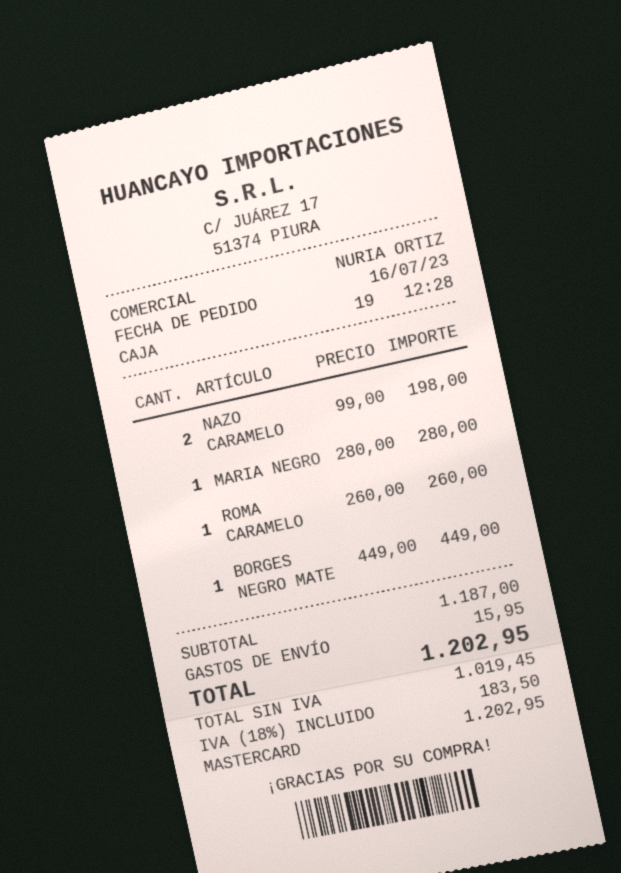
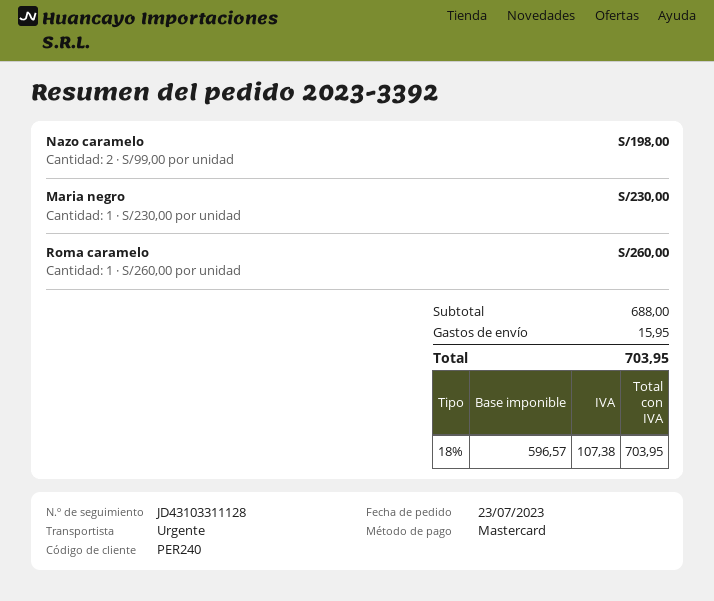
order date: 2023-07-16 -> 2023-07-23
MARIA NEGRO: 1 x 280.00 = 280.00 -> 1 x 230.00 = 230.00
BORGES NEGRO MATE: 1 x 449.00 = 449.00 -> none
subtotal: 1187.00 -> 688.00
net: 1019.45 -> 596.57
tax: 18% = 183.50 -> 18% = 107.38
total: 1202.95 -> 703.95

